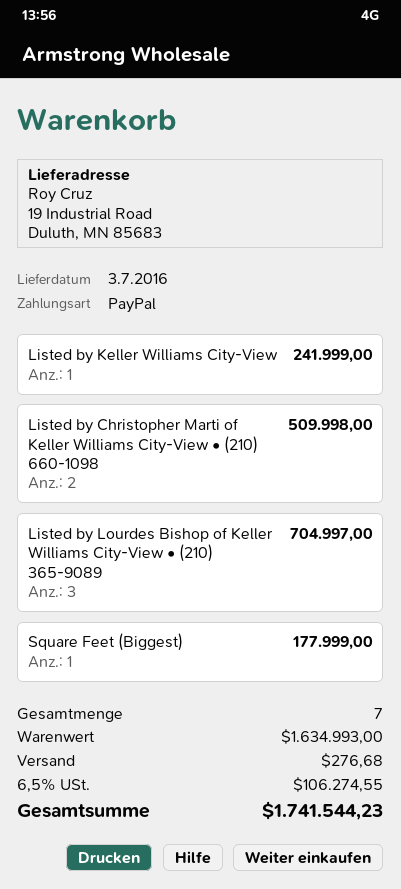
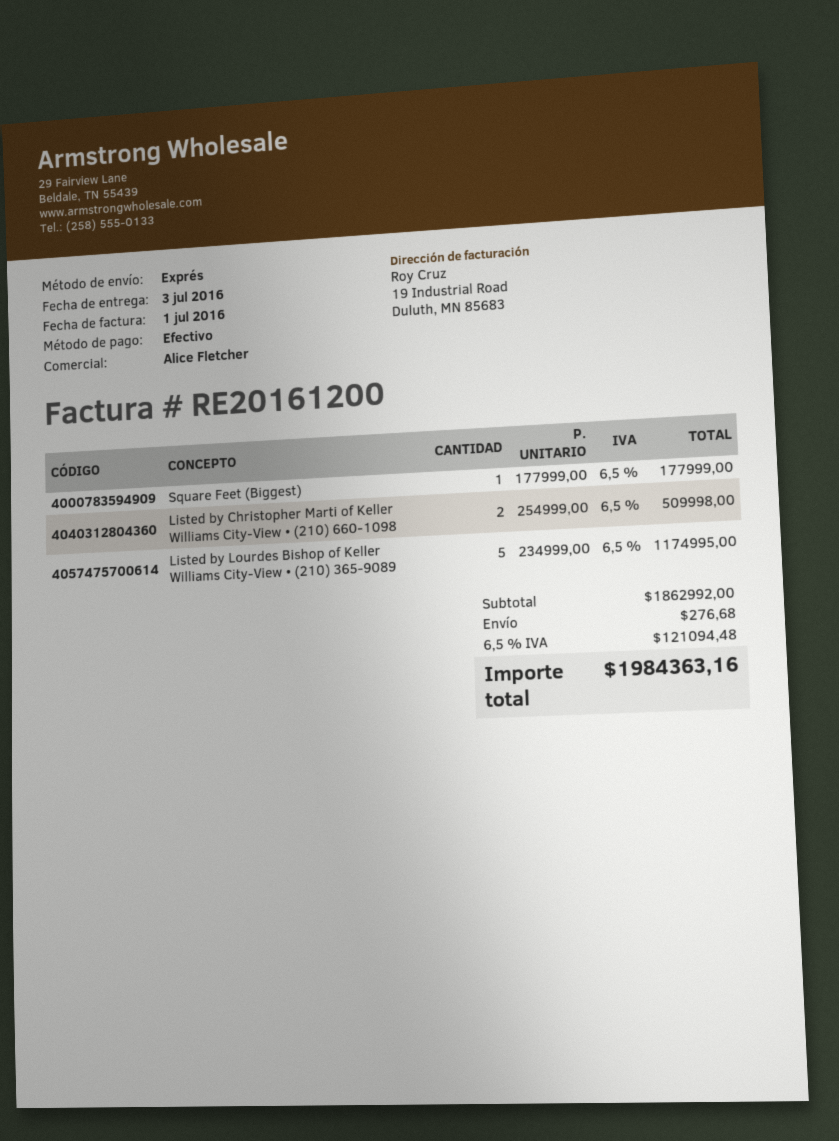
payment method: PayPal -> cash
Listed by Keller Williams City-View: 1 for 241999.00 -> none
Listed by Lourdes Bishop of Keller Williams City-View • (210) 365-9089: 3 for 704997.00 -> 5 for 1174995.00
subtotal: 1634993.00 -> 1862992.00
tax: 6.5% = 106274.55 -> 6.5% = 121094.48
total: 1741544.23 -> 1984363.16

